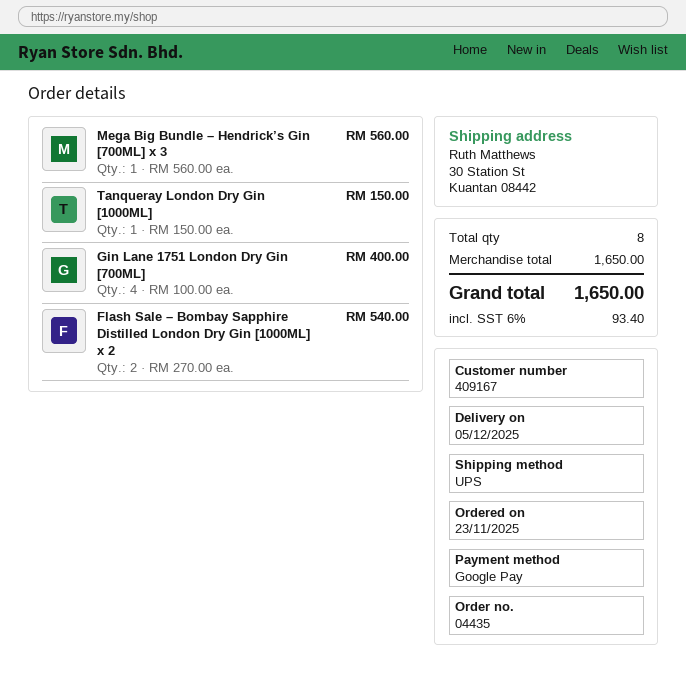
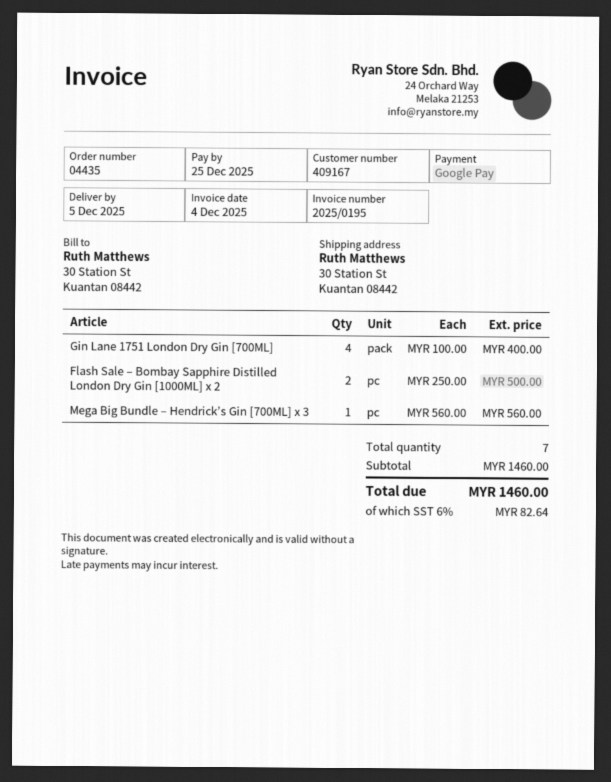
Tanqueray London Dry Gin [1000ML]: 1 x 150.00 = 150.00 -> none
Flash Sale – Bombay Sapphire Distilled London Dry Gin [1000ML] x 2: 2 x 270.00 = 540.00 -> 2 x 250.00 = 500.00
total quantity: 8 -> 7
subtotal: 1650.00 -> 1460.00
tax: 6% = 93.40 -> 6% = 82.64
total: 1650.00 -> 1460.00

